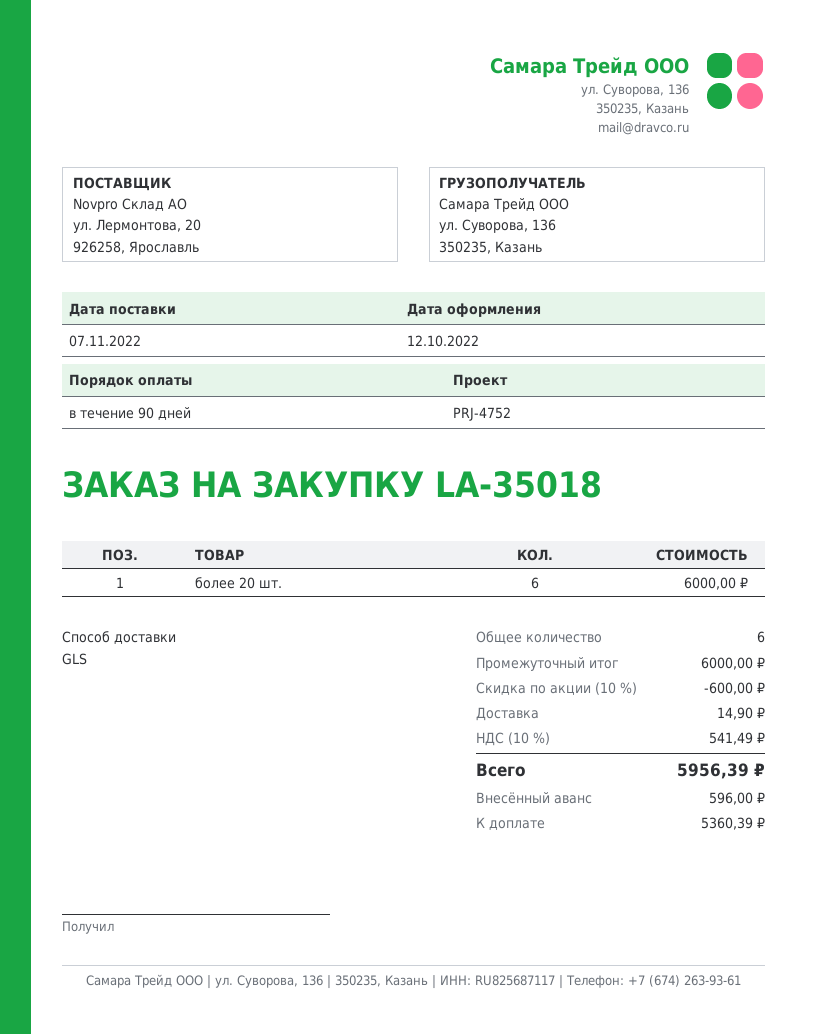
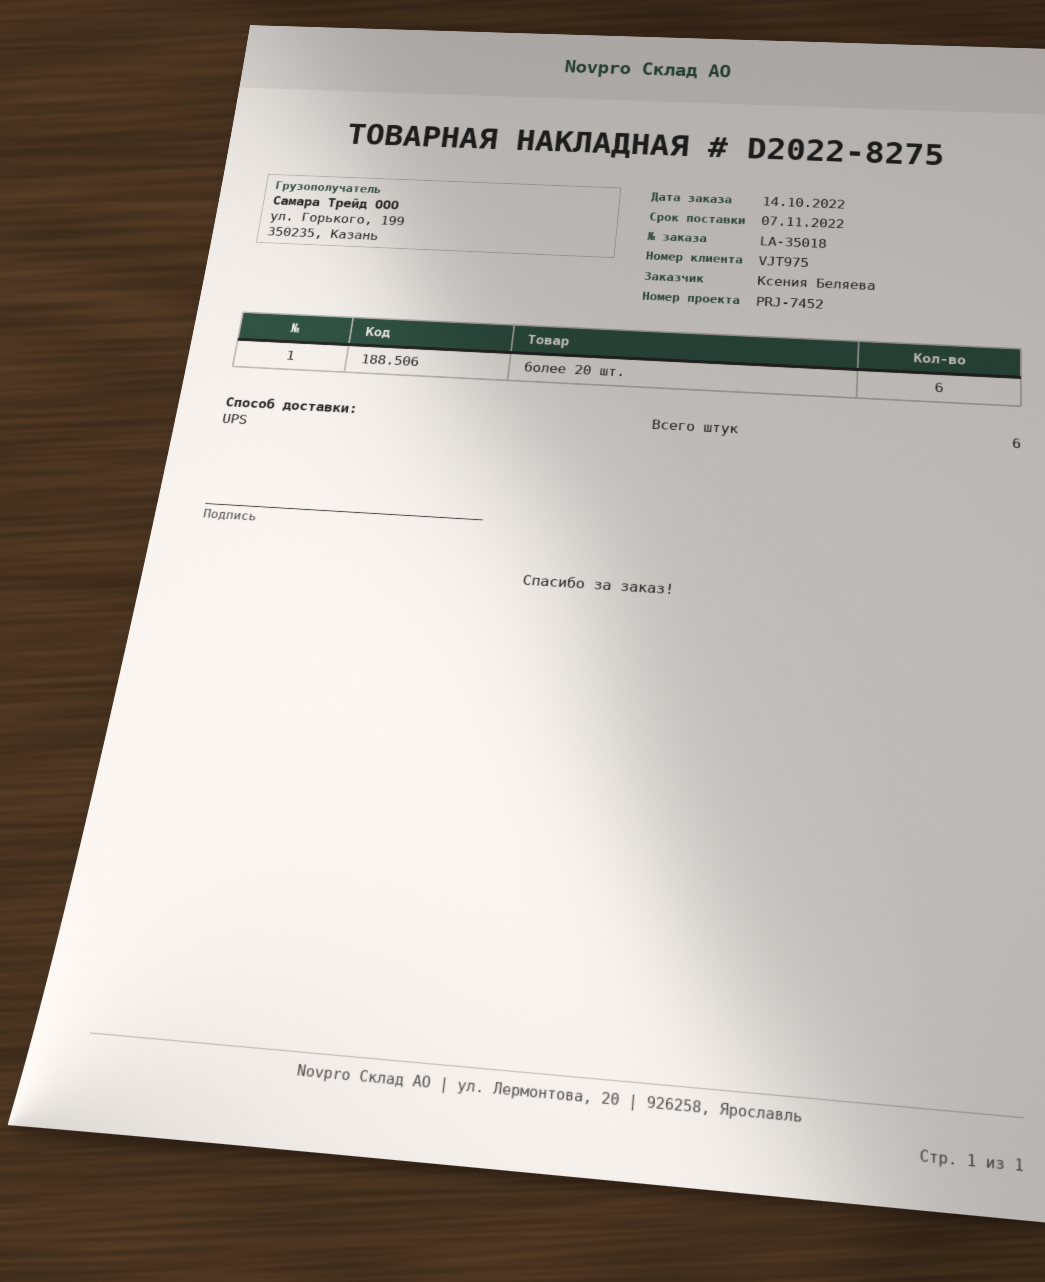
order date: 2022-10-12 -> 2022-10-14
reference: PRJ-4752 -> PRJ-7452
shipping method: GLS -> UPS
ship to: ул. Суворова, 136, 350235, Казань -> ул. Горького, 199, 350235, Казань

